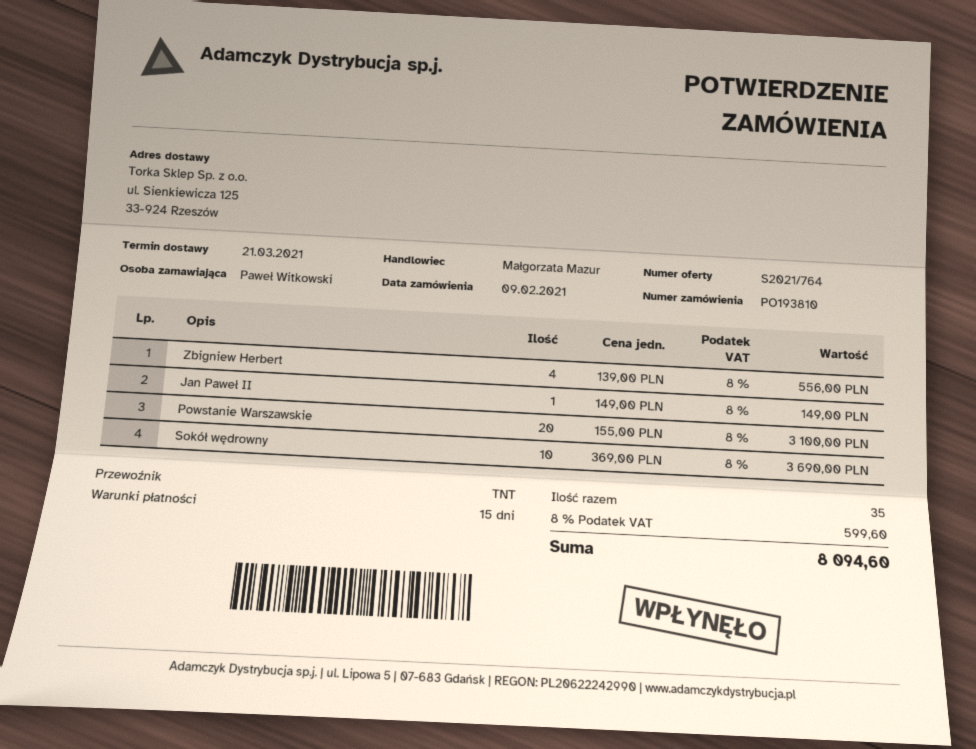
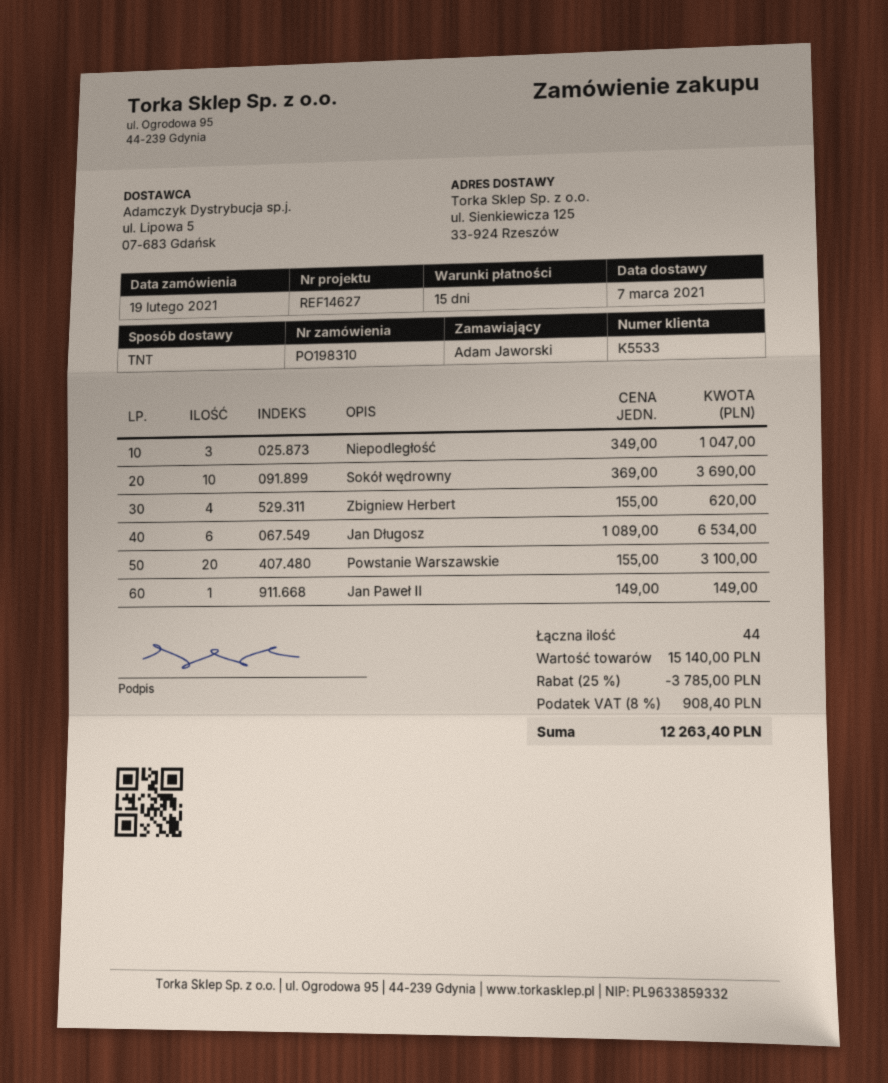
order number: PO193810 -> PO198310
order date: 2021-02-09 -> 2021-02-19
delivery date: 2021-03-21 -> 2021-03-07
ordered by: Paweł Witkowski -> Adam Jaworski
Zbigniew Herbert: 4 x 139.00 = 556.00 -> 4 x 155.00 = 620.00
Niepodległość: none -> 3 x 349.00 = 1047.00
Jan Długosz: none -> 6 x 1089.00 = 6534.00
total quantity: 35 -> 44
discount: none -> 25% = 3785.00
tax: 8% = 599.60 -> 8% = 908.40
total: 8094.60 -> 12263.40

